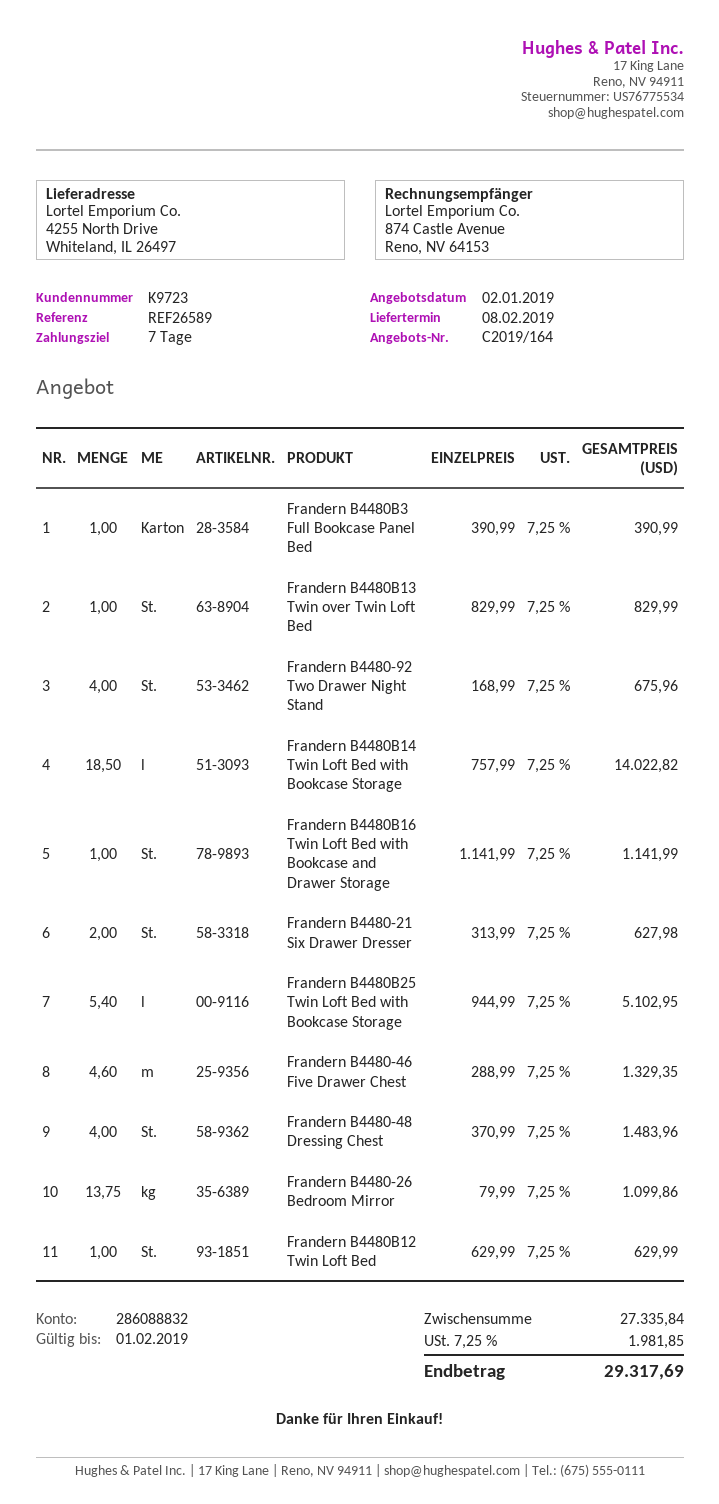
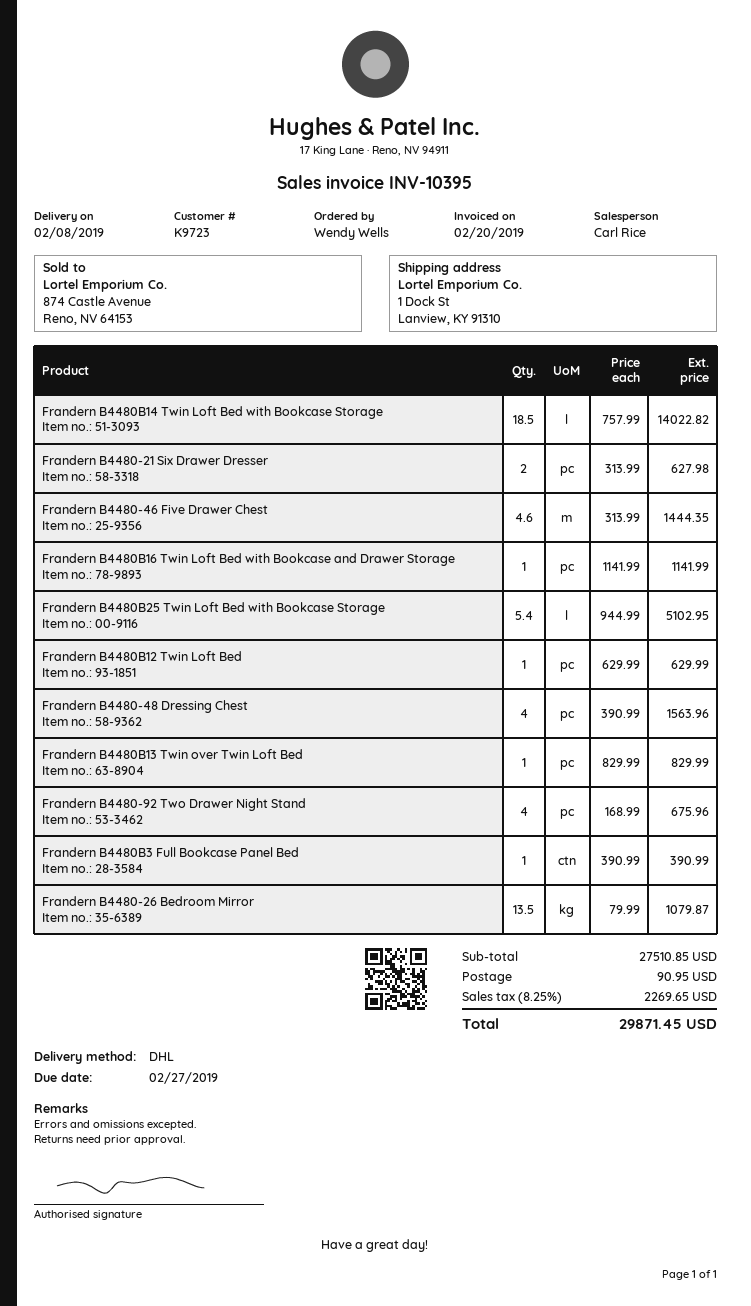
ship to: 4255 North Drive, Whiteland, IL 26497 -> 1 Dock St, Lanview, KY 91310
Frandern B4480-46 Five Drawer Chest: 4.6 x 288.99 = 1329.35 -> 4.6 x 313.99 = 1444.35
Frandern B4480-48 Dressing Chest: 4 x 370.99 = 1483.96 -> 4 x 390.99 = 1563.96
Frandern B4480-26 Bedroom Mirror: 13.75 x 79.99 = 1099.86 -> 13.5 x 79.99 = 1079.87
subtotal: 27335.84 -> 27510.85
shipping: none -> 90.95
tax: 7.25% = 1981.85 -> 8.25% = 2269.65
total: 29317.69 -> 29871.45

